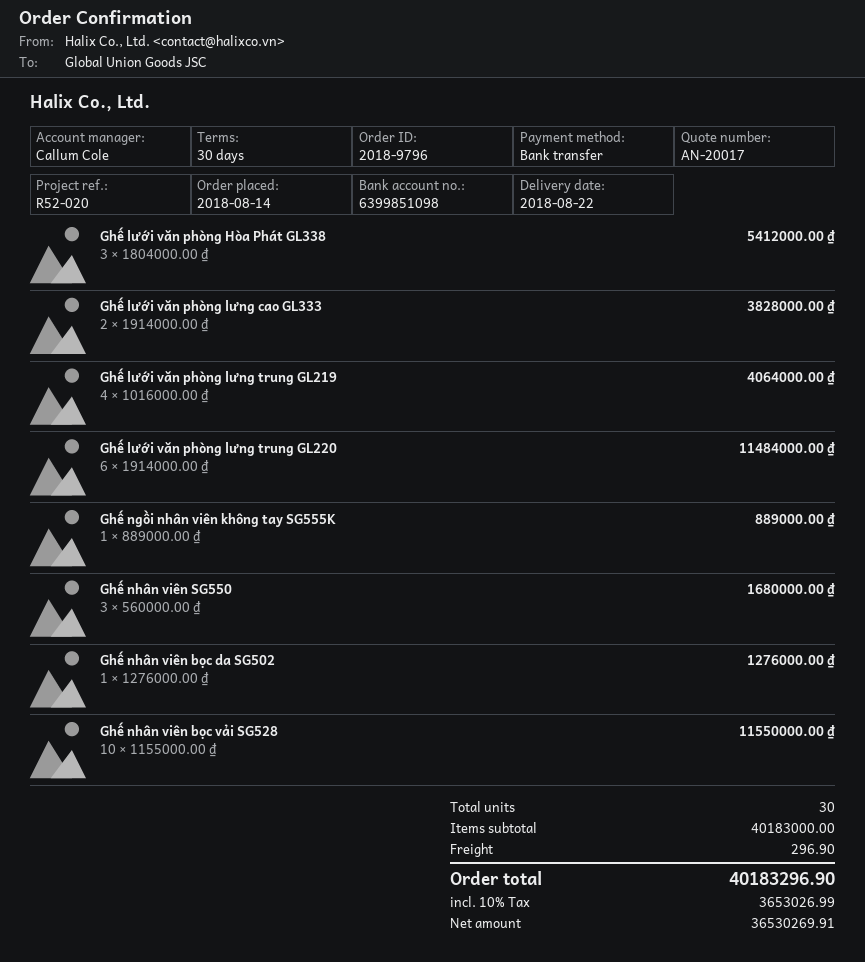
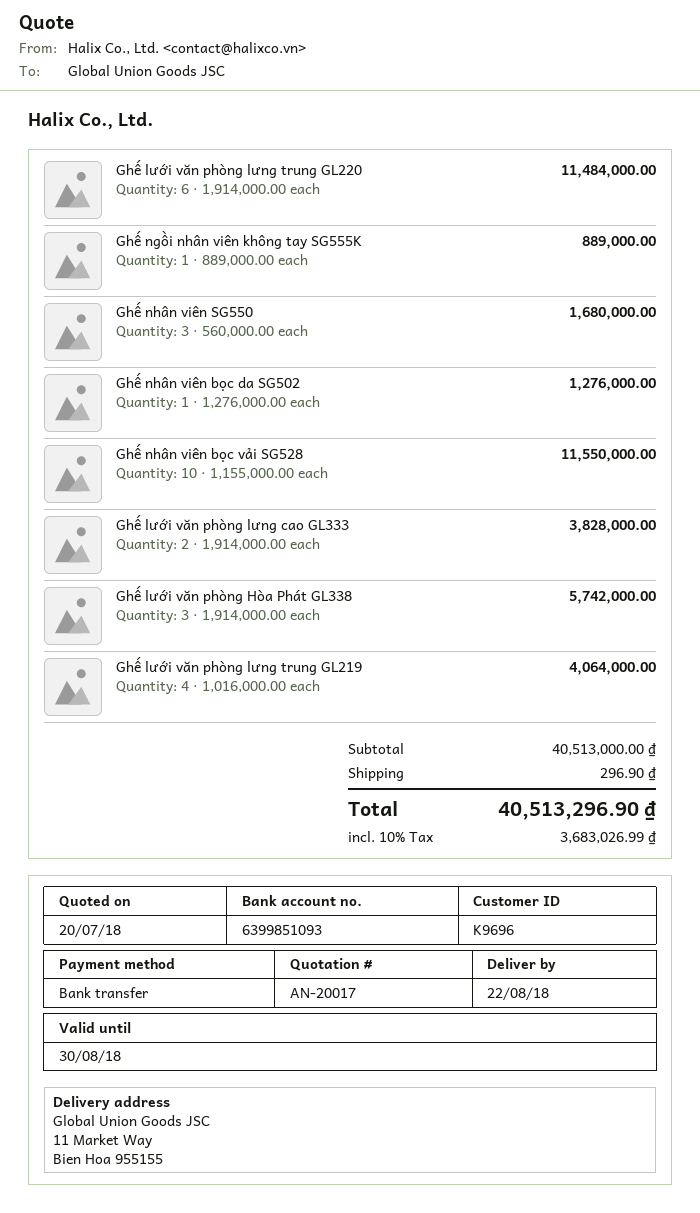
bank account: 6399851098 -> 6399851093
Ghế lưới văn phòng Hòa Phát GL338: 3 x 1804000.00 = 5412000.00 -> 3 x 1914000.00 = 5742000.00
subtotal: 40183000.00 -> 40513000.00
tax: 10% = 3653026.99 -> 10% = 3683026.99
total: 40183296.90 -> 40513296.90

